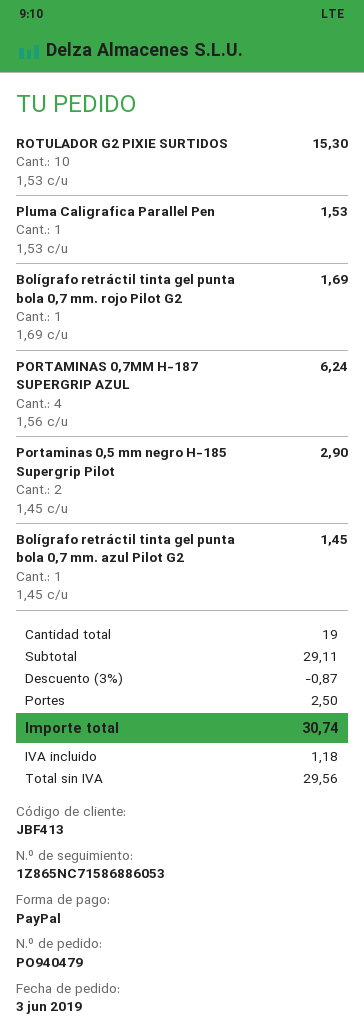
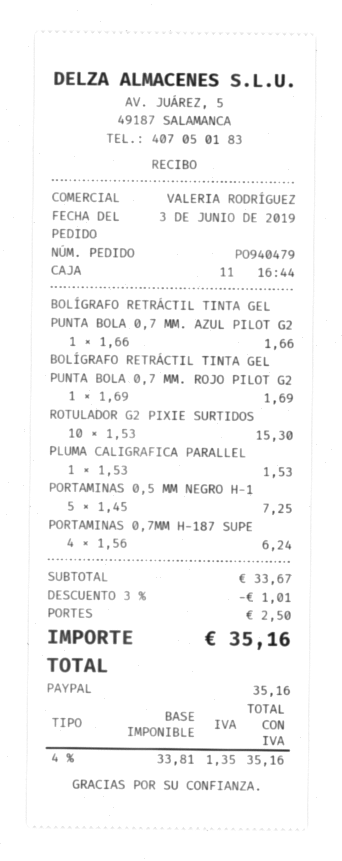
Portaminas 0,5 mm negro H-185 Supergrip Pilot: 2 x 1.45 = 2.90 -> 5 x 1.45 = 7.25
Bolígrafo retráctil tinta gel punta bola 0,7 mm. azul Pilot G2: 1 x 1.45 = 1.45 -> 1 x 1.66 = 1.66
subtotal: 29.11 -> 33.67
discount: 3% = 0.87 -> 3% = 1.01
net: 29.56 -> 33.81
tax: 1.18 -> 1.35
total: 30.74 -> 35.16

